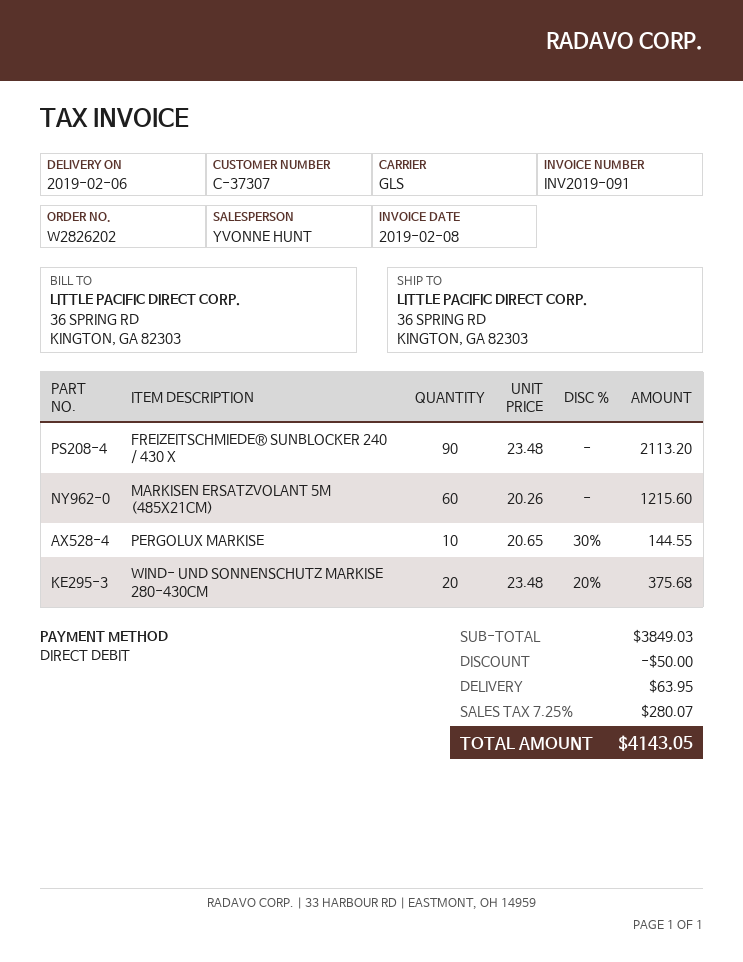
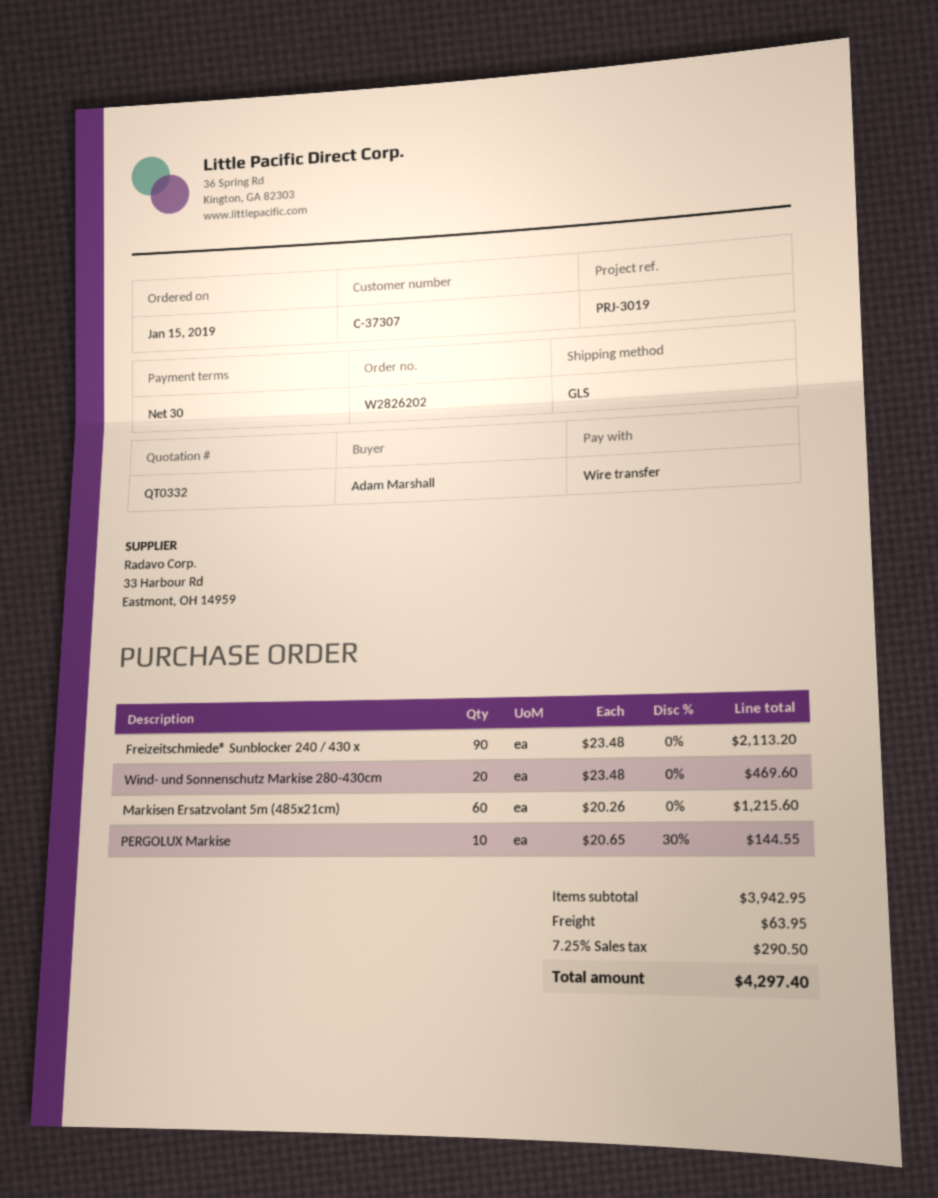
payment method: direct debit -> bank transfer
WIND- UND SONNENSCHUTZ MARKISE 280-430CM: 20 x 23.48 - 20% = 375.68 -> 20 x 23.48 = 469.60
subtotal: 3849.03 -> 3942.95
discount: 50.00 -> none
tax: 7.25% = 280.07 -> 7.25% = 290.50
total: 4143.05 -> 4297.40

